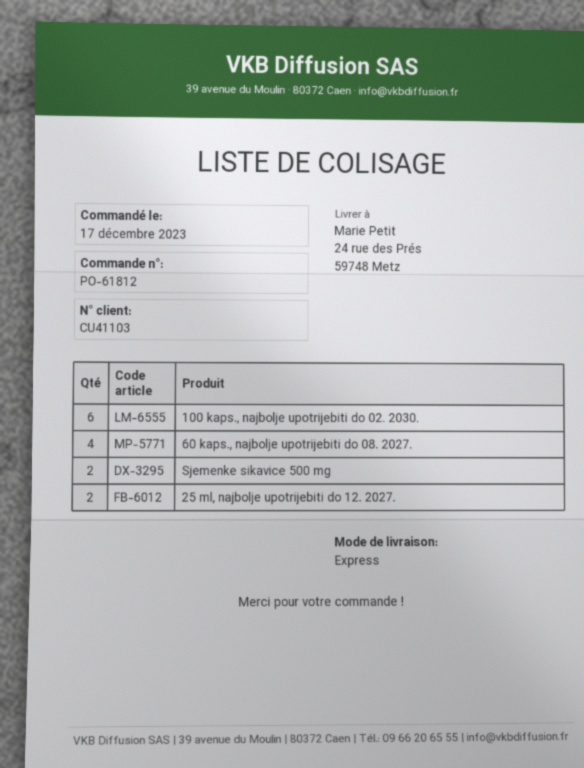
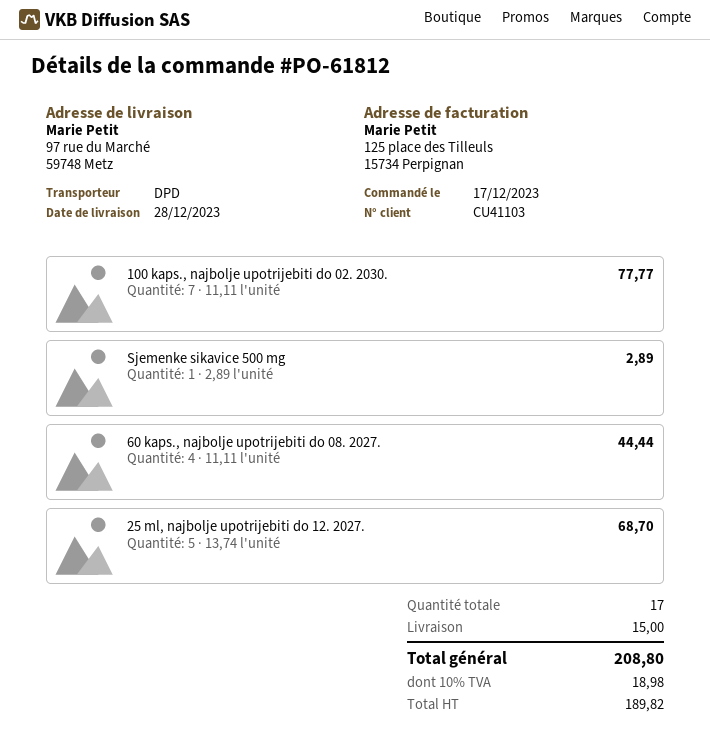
shipping method: express -> DPD
ship to: 24 rue des Prés, 59748 Metz -> 97 rue du Marché, 59748 Metz
100 kaps., najbolje upotrijebiti do 02. 2030.: 6 -> 7
Sjemenke sikavice 500 mg: 2 -> 1
25 ml, najbolje upotrijebiti do 12. 2027.: 2 -> 5

